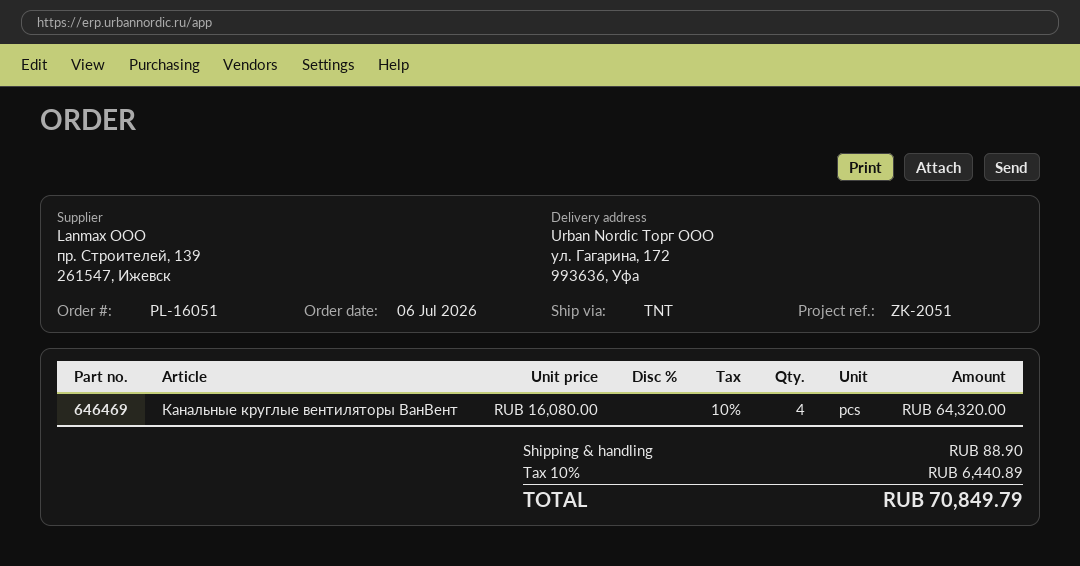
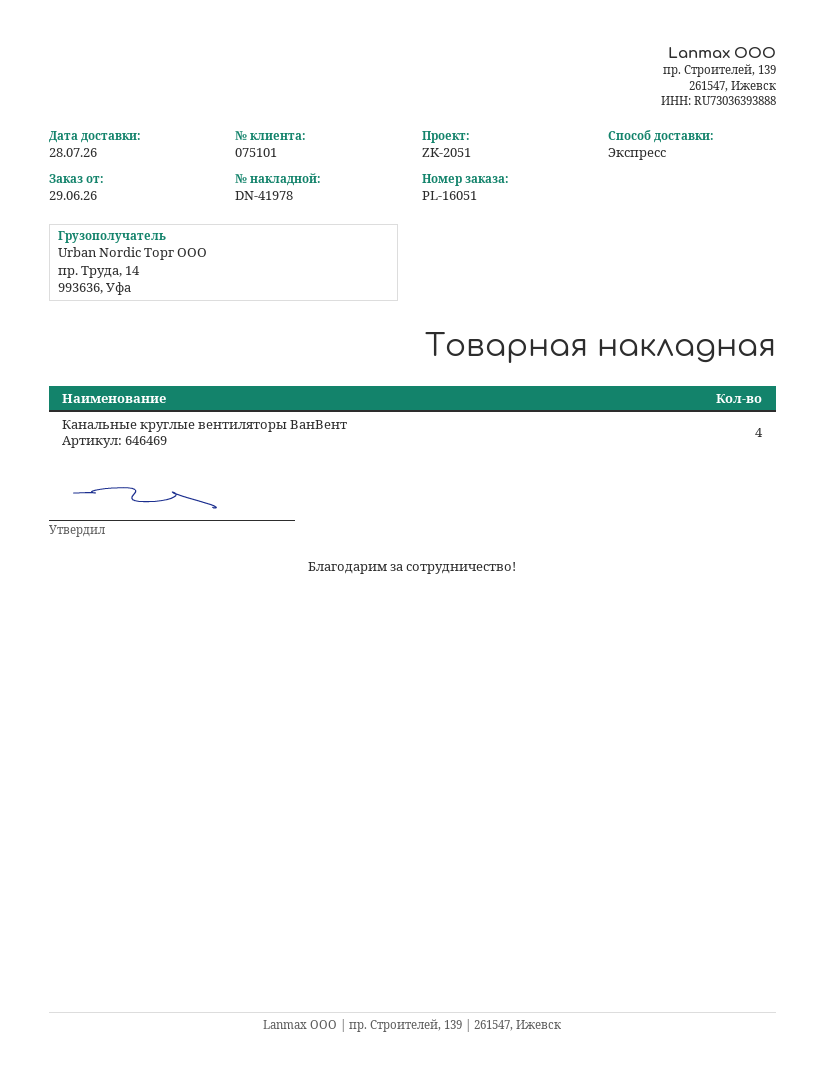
order date: 2026-07-06 -> 2026-06-29
shipping method: TNT -> express
ship to: ул. Гагарина, 172, 993636, Уфа -> пр. Труда, 14, 993636, Уфа

